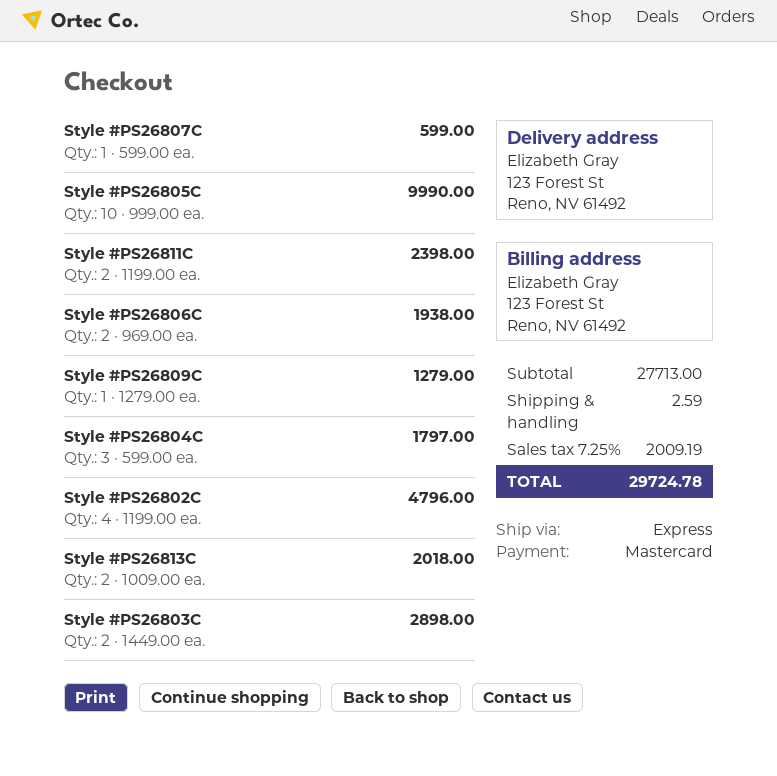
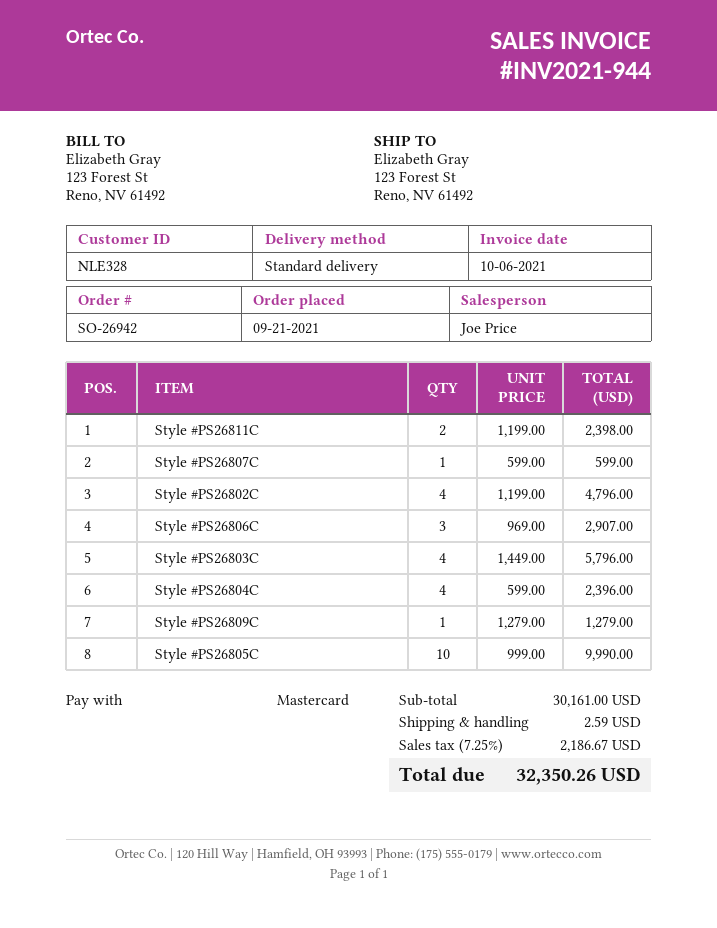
shipping method: express -> standard
Style #PS26806C: 2 x 969.00 = 1938.00 -> 3 x 969.00 = 2907.00
Style #PS26804C: 3 x 599.00 = 1797.00 -> 4 x 599.00 = 2396.00
Style #PS26813C: 2 x 1009.00 = 2018.00 -> none
Style #PS26803C: 2 x 1449.00 = 2898.00 -> 4 x 1449.00 = 5796.00
subtotal: 27713.00 -> 30161.00
tax: 7.25% = 2009.19 -> 7.25% = 2186.67
total: 29724.78 -> 32350.26

